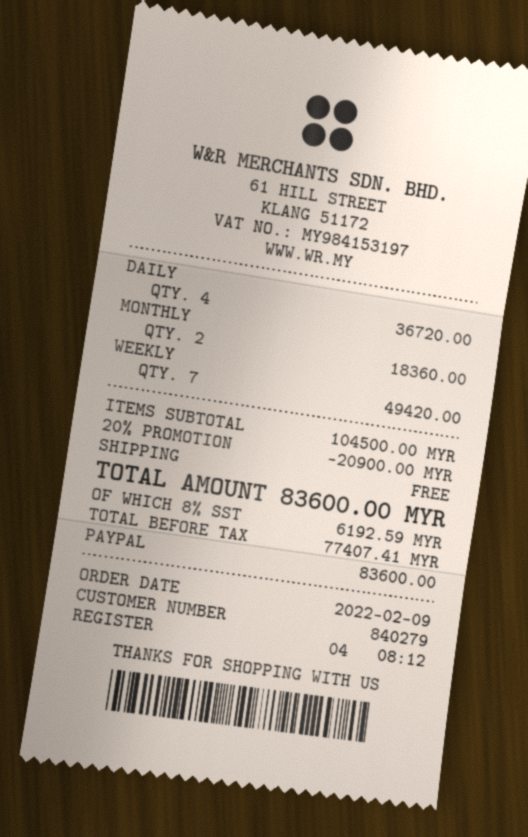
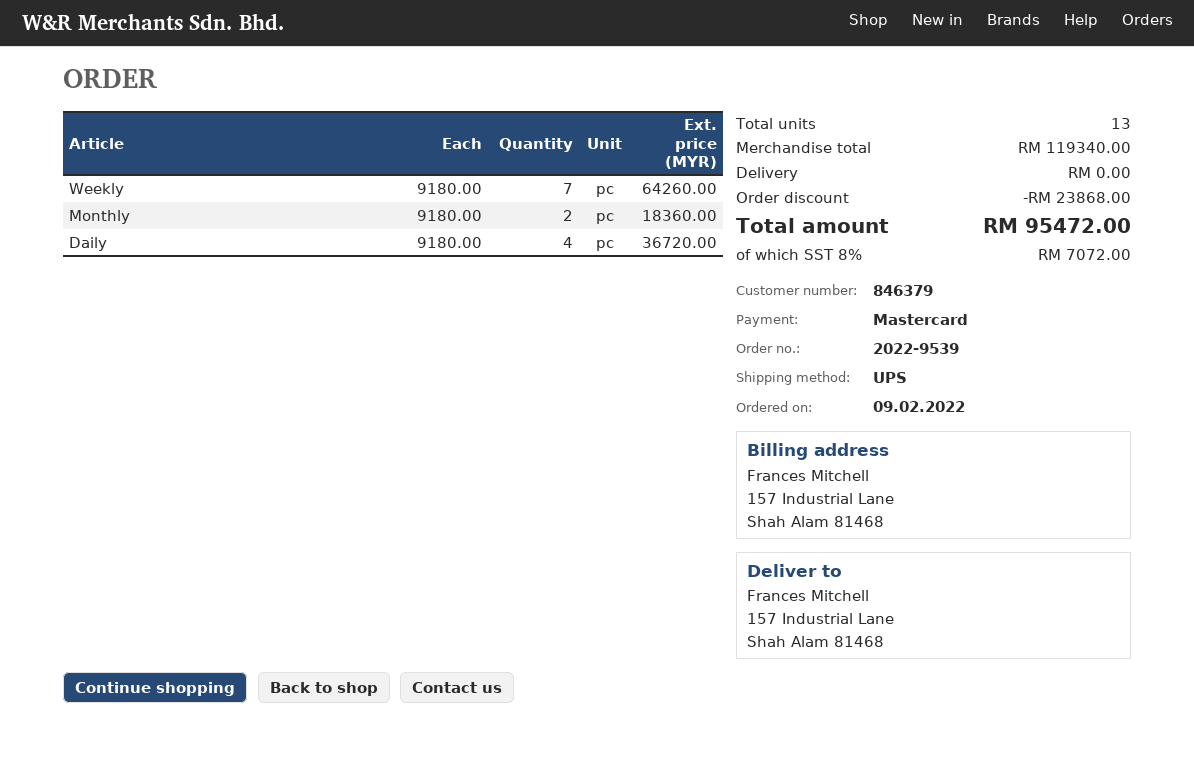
customer number: 840279 -> 846379
payment method: PayPal -> Mastercard
WEEKLY: 7 for 49420.00 -> 7 for 64260.00
subtotal: 104500.00 -> 119340.00
discount: 20900.00 -> 23868.00
tax: 8% = 6192.59 -> 8% = 7072.00
total: 83600.00 -> 95472.00

